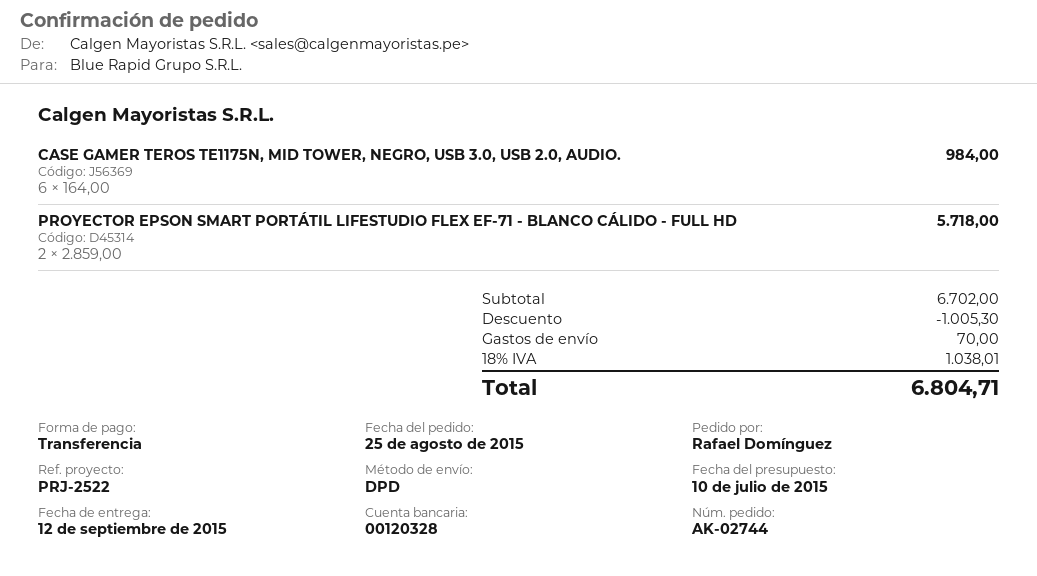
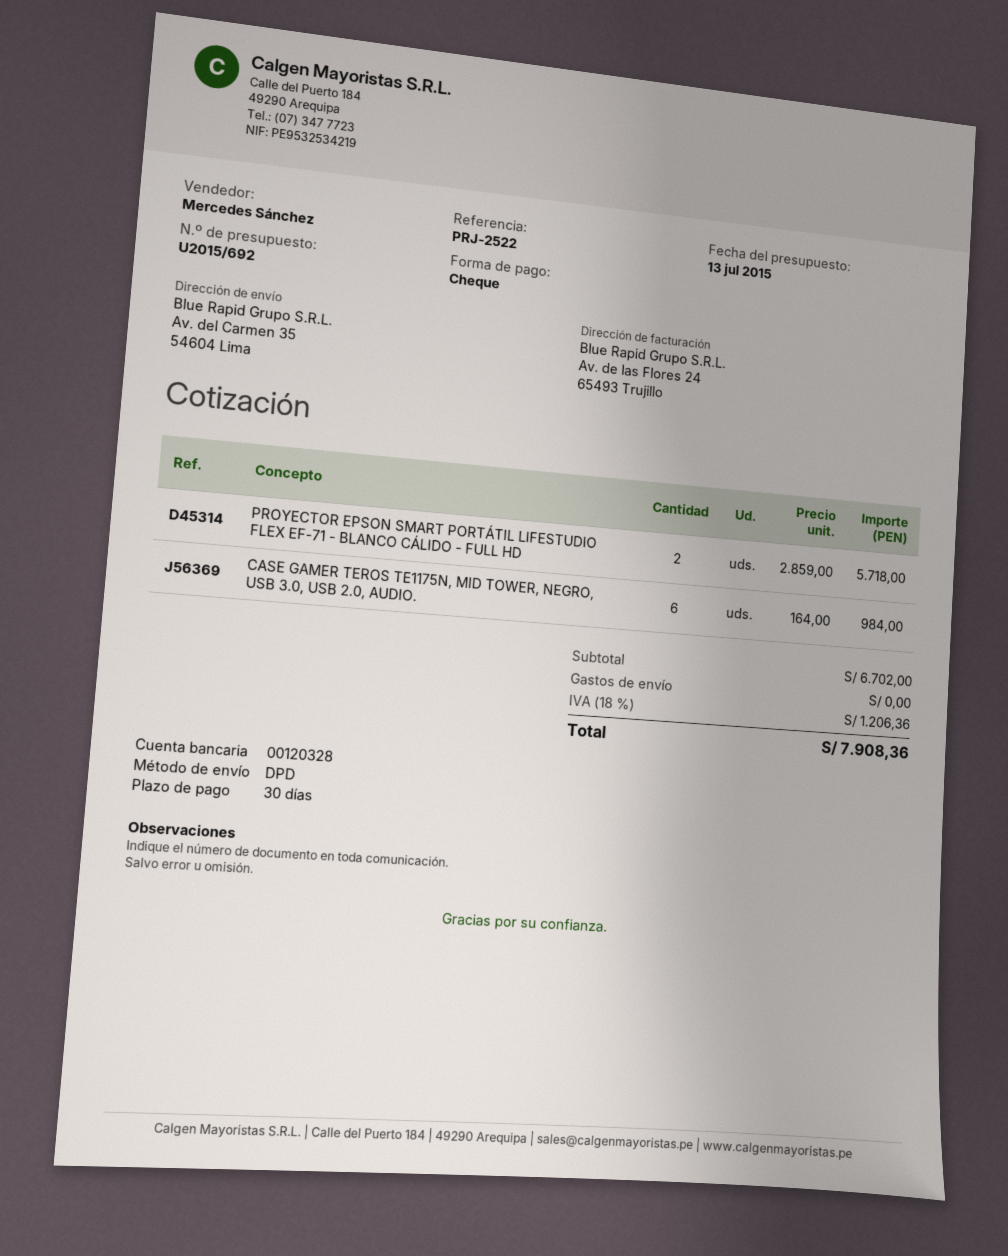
quote date: 2015-07-10 -> 2015-07-13
payment method: bank transfer -> cheque
discount: 1005.30 -> none
shipping: 70.00 -> 0.00
tax: 18% = 1038.01 -> 18% = 1206.36
total: 6804.71 -> 7908.36

